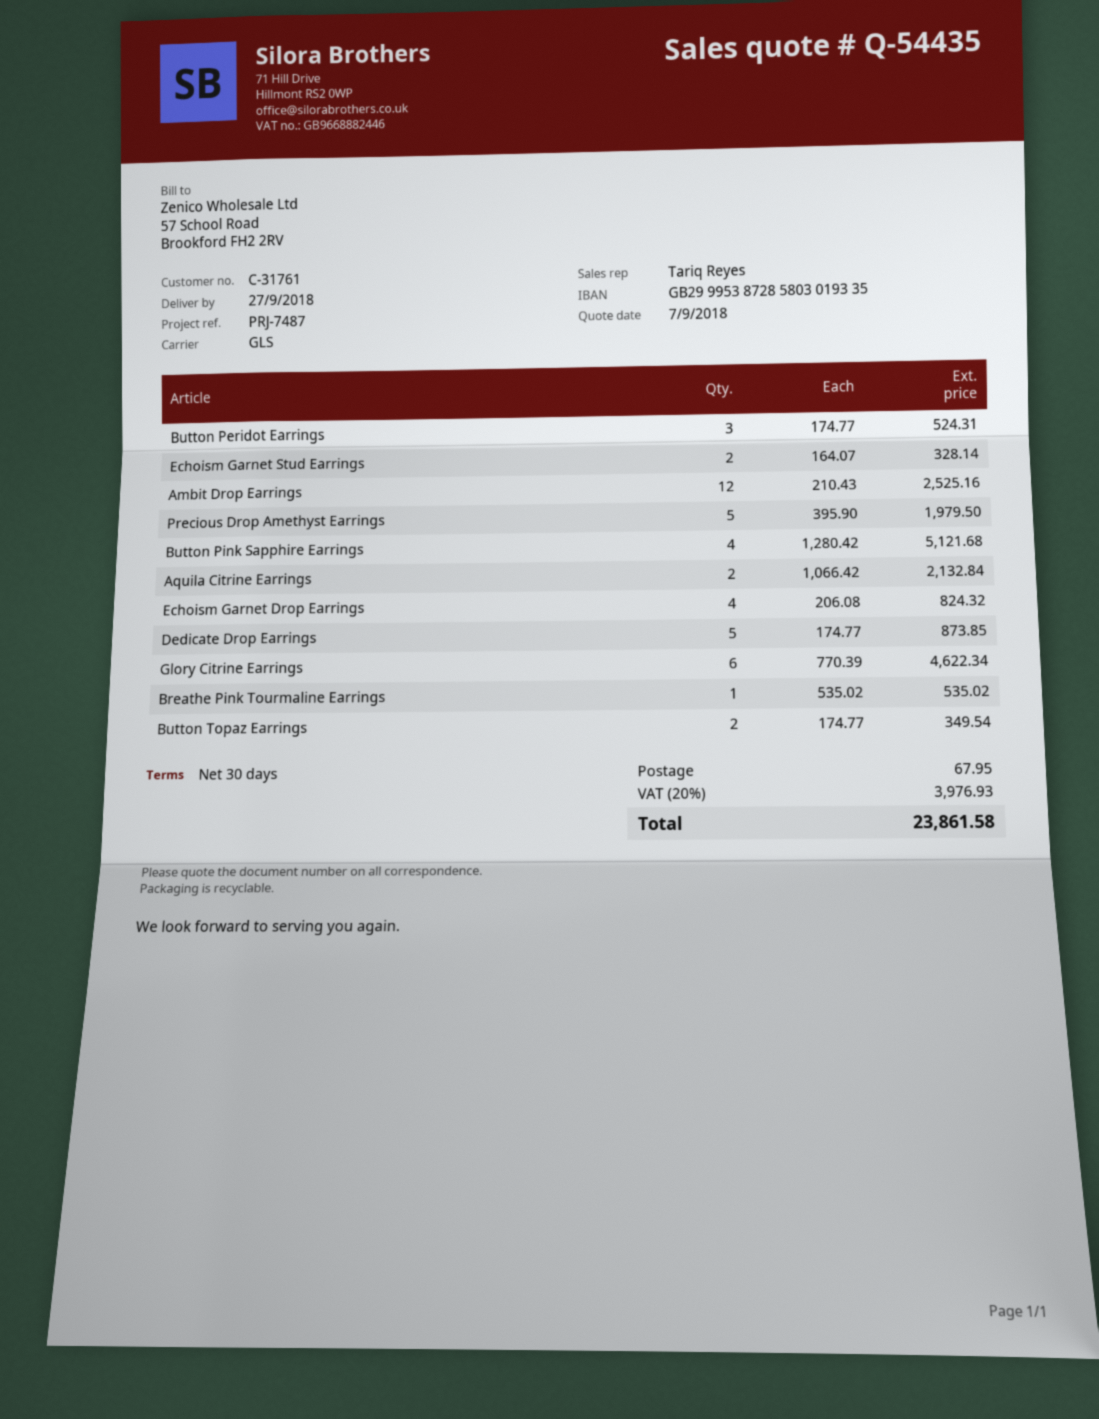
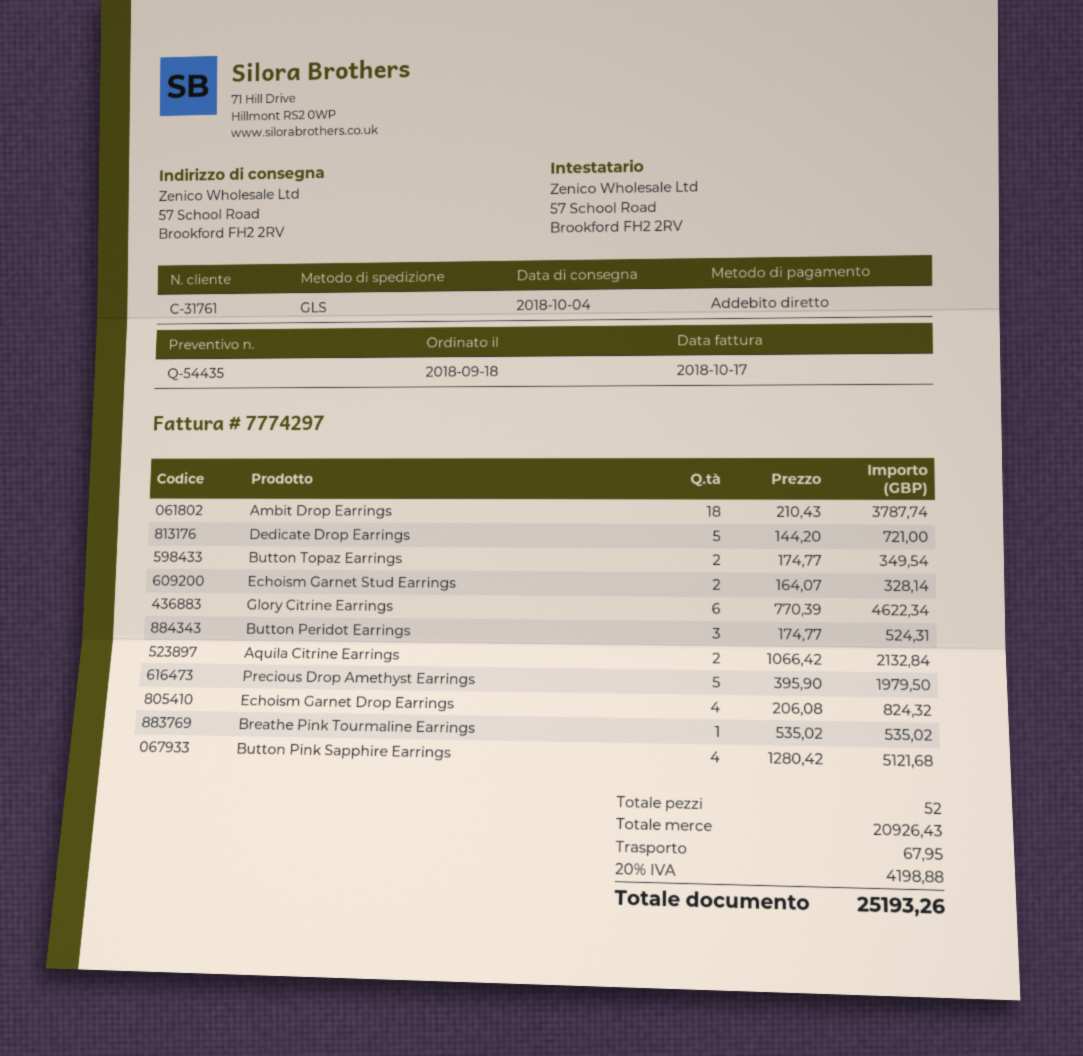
delivery date: 2018-09-27 -> 2018-10-04
Ambit Drop Earrings: 12 x 210.43 = 2525.16 -> 18 x 210.43 = 3787.74
Dedicate Drop Earrings: 5 x 174.77 = 873.85 -> 5 x 144.20 = 721.00
tax: 20% = 3976.93 -> 20% = 4198.88
total: 23861.58 -> 25193.26

